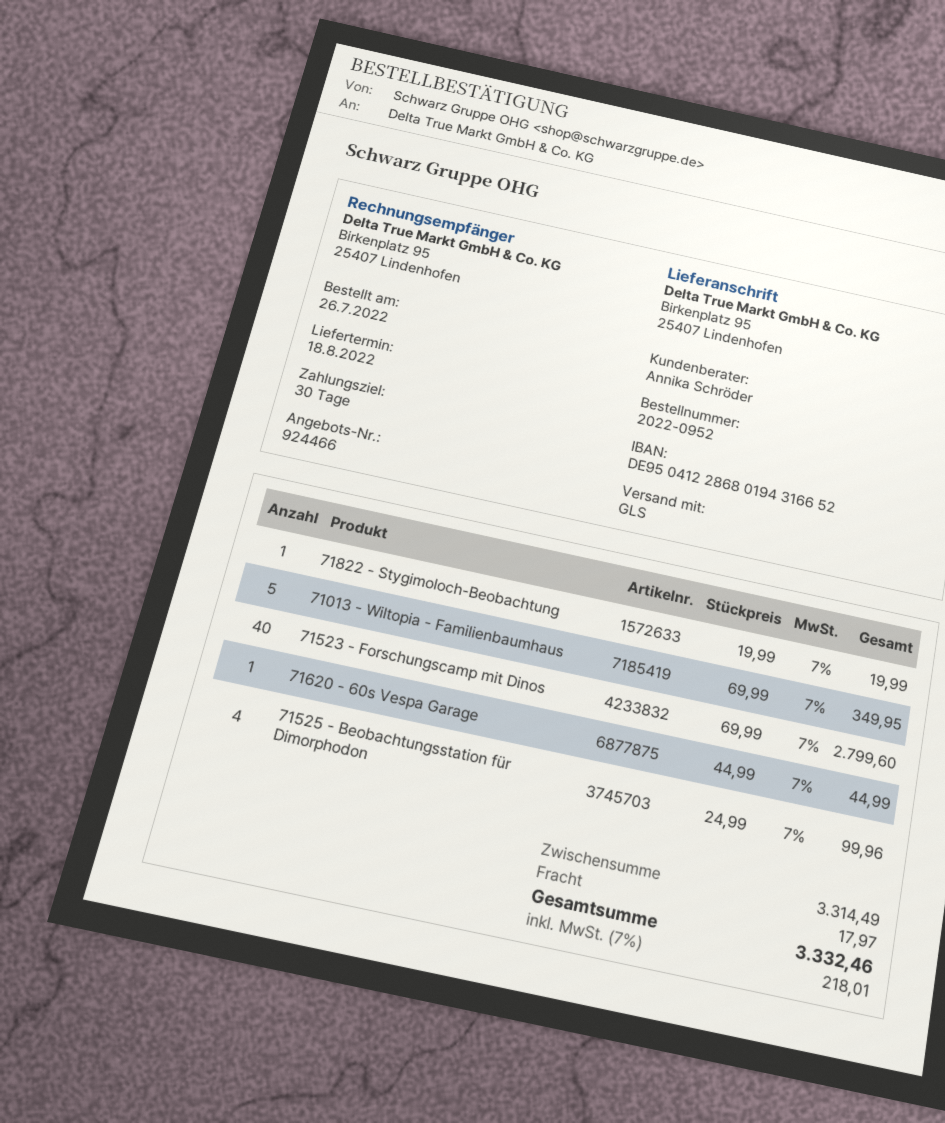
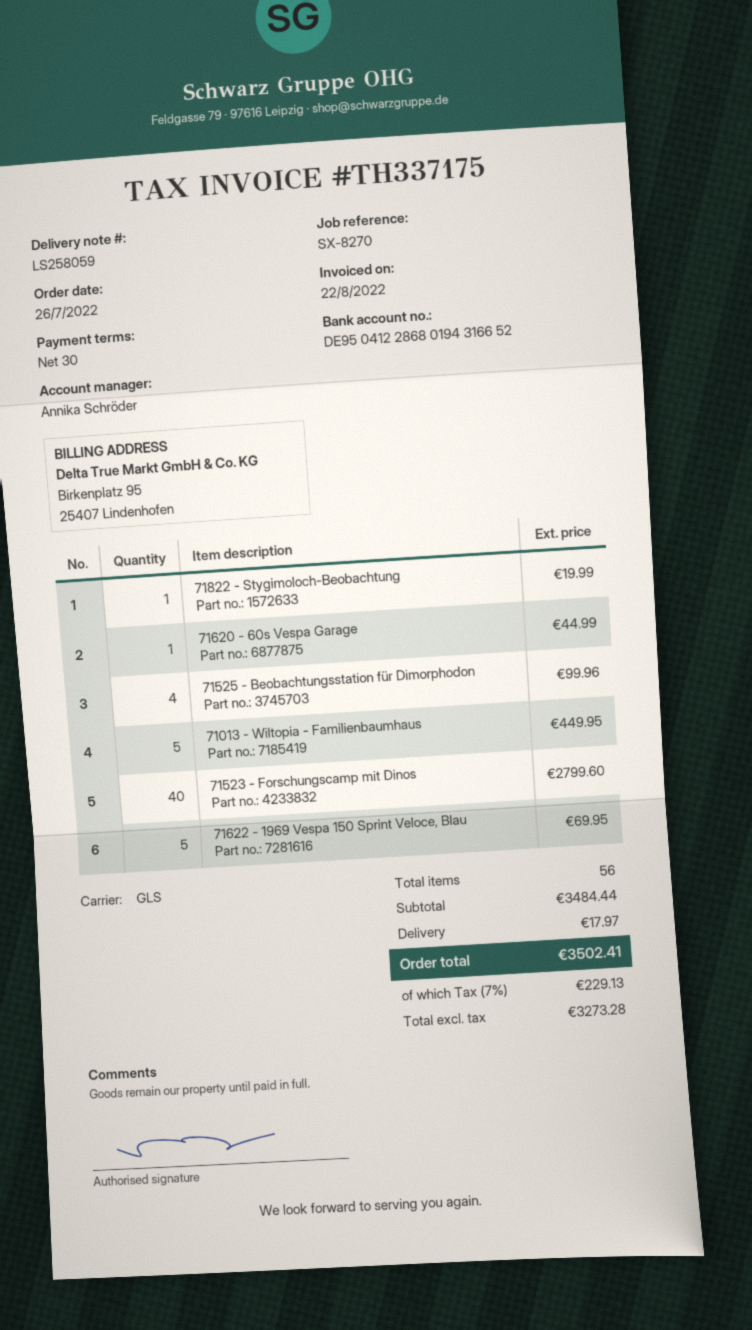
71013 - Wiltopia - Familienbaumhaus: 5 for 349.95 -> 5 for 449.95
71622 - 1969 Vespa 150 Sprint Veloce, Blau: none -> 5 for 69.95
subtotal: 3314.49 -> 3484.44
tax: 7% = 218.01 -> 7% = 229.13
total: 3332.46 -> 3502.41

